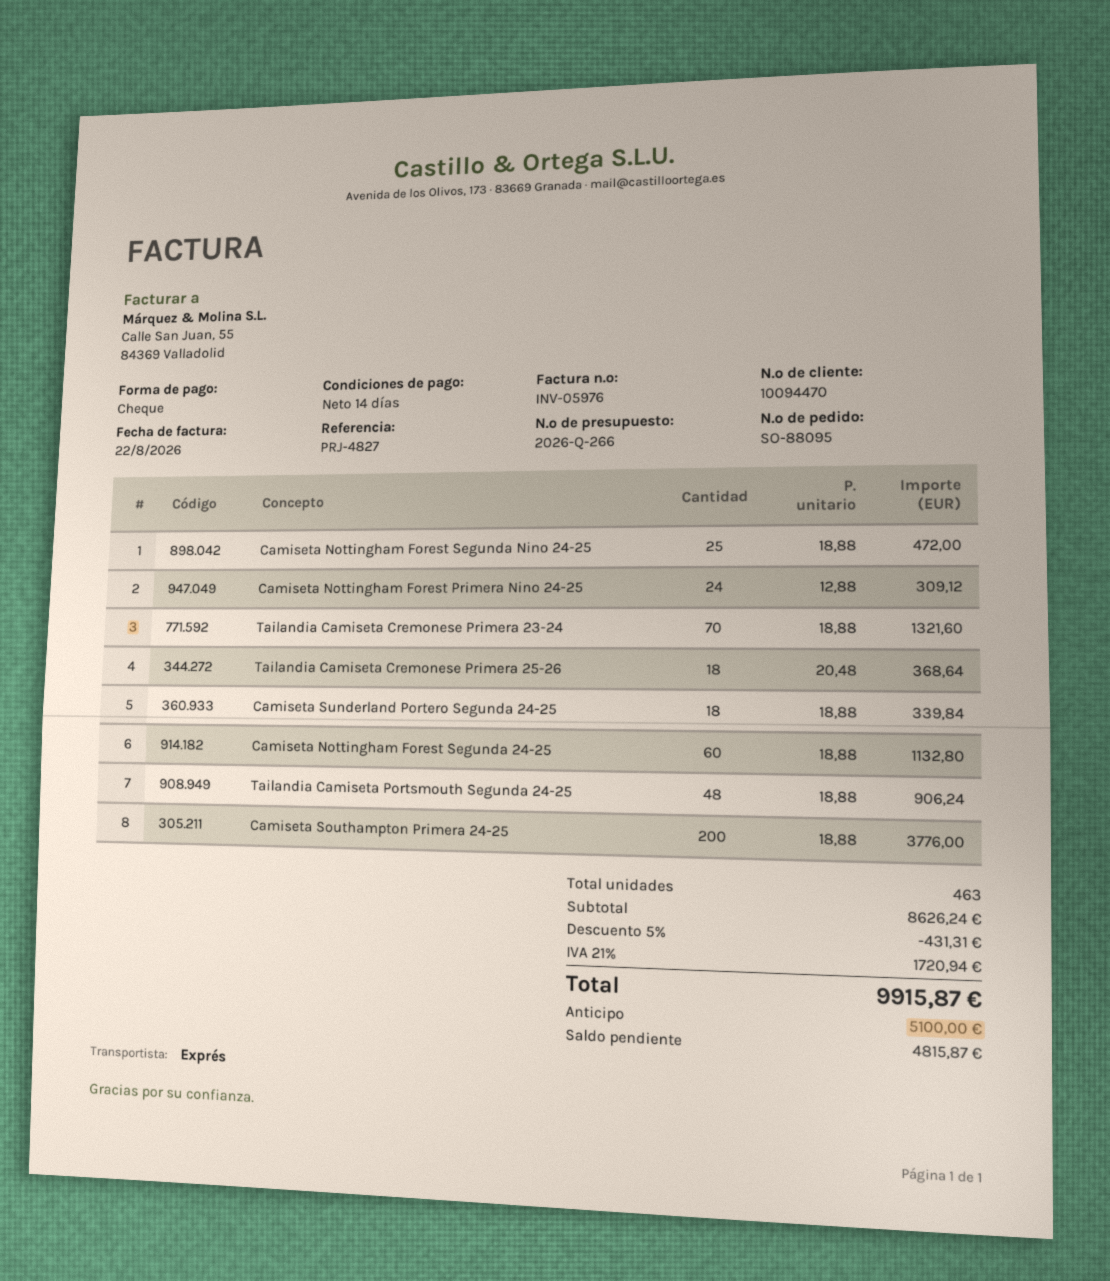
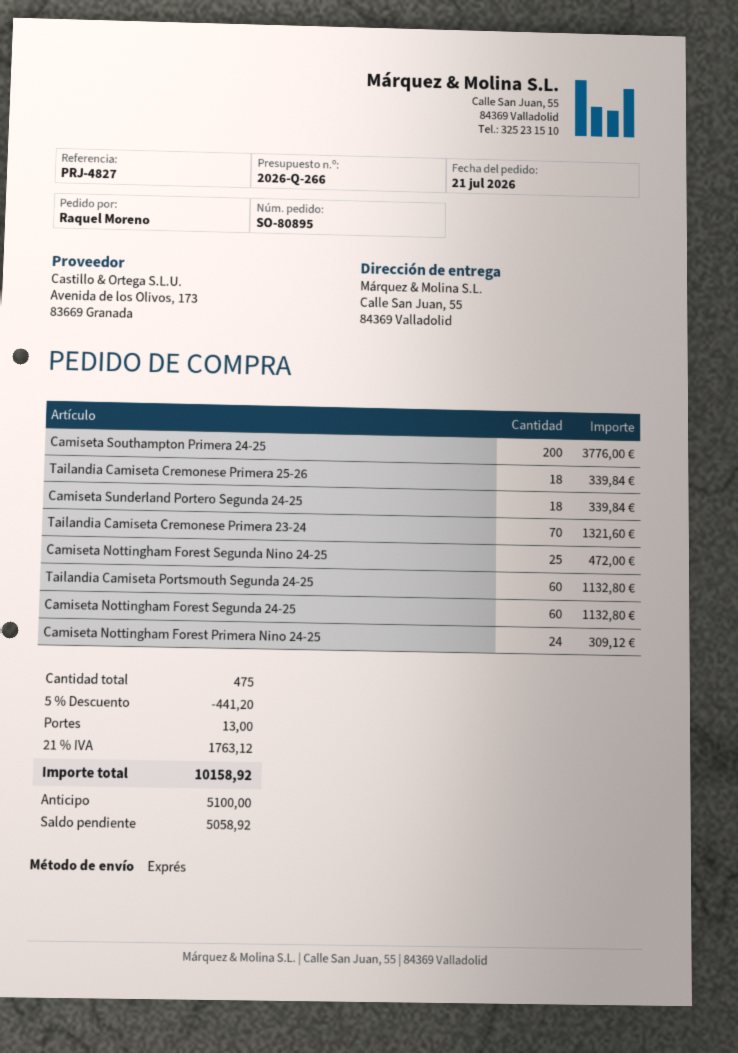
order number: SO-88095 -> SO-80895
Tailandia Camiseta Cremonese Primera 25-26: 18 for 368.64 -> 18 for 339.84
Tailandia Camiseta Portsmouth Segunda 24-25: 48 for 906.24 -> 60 for 1132.80
total quantity: 463 -> 475
discount: 5% = 431.31 -> 5% = 441.20
shipping: none -> 13.00
tax: 21% = 1720.94 -> 21% = 1763.12
total: 9915.87 -> 10158.92
balance: 4815.87 -> 5058.92

